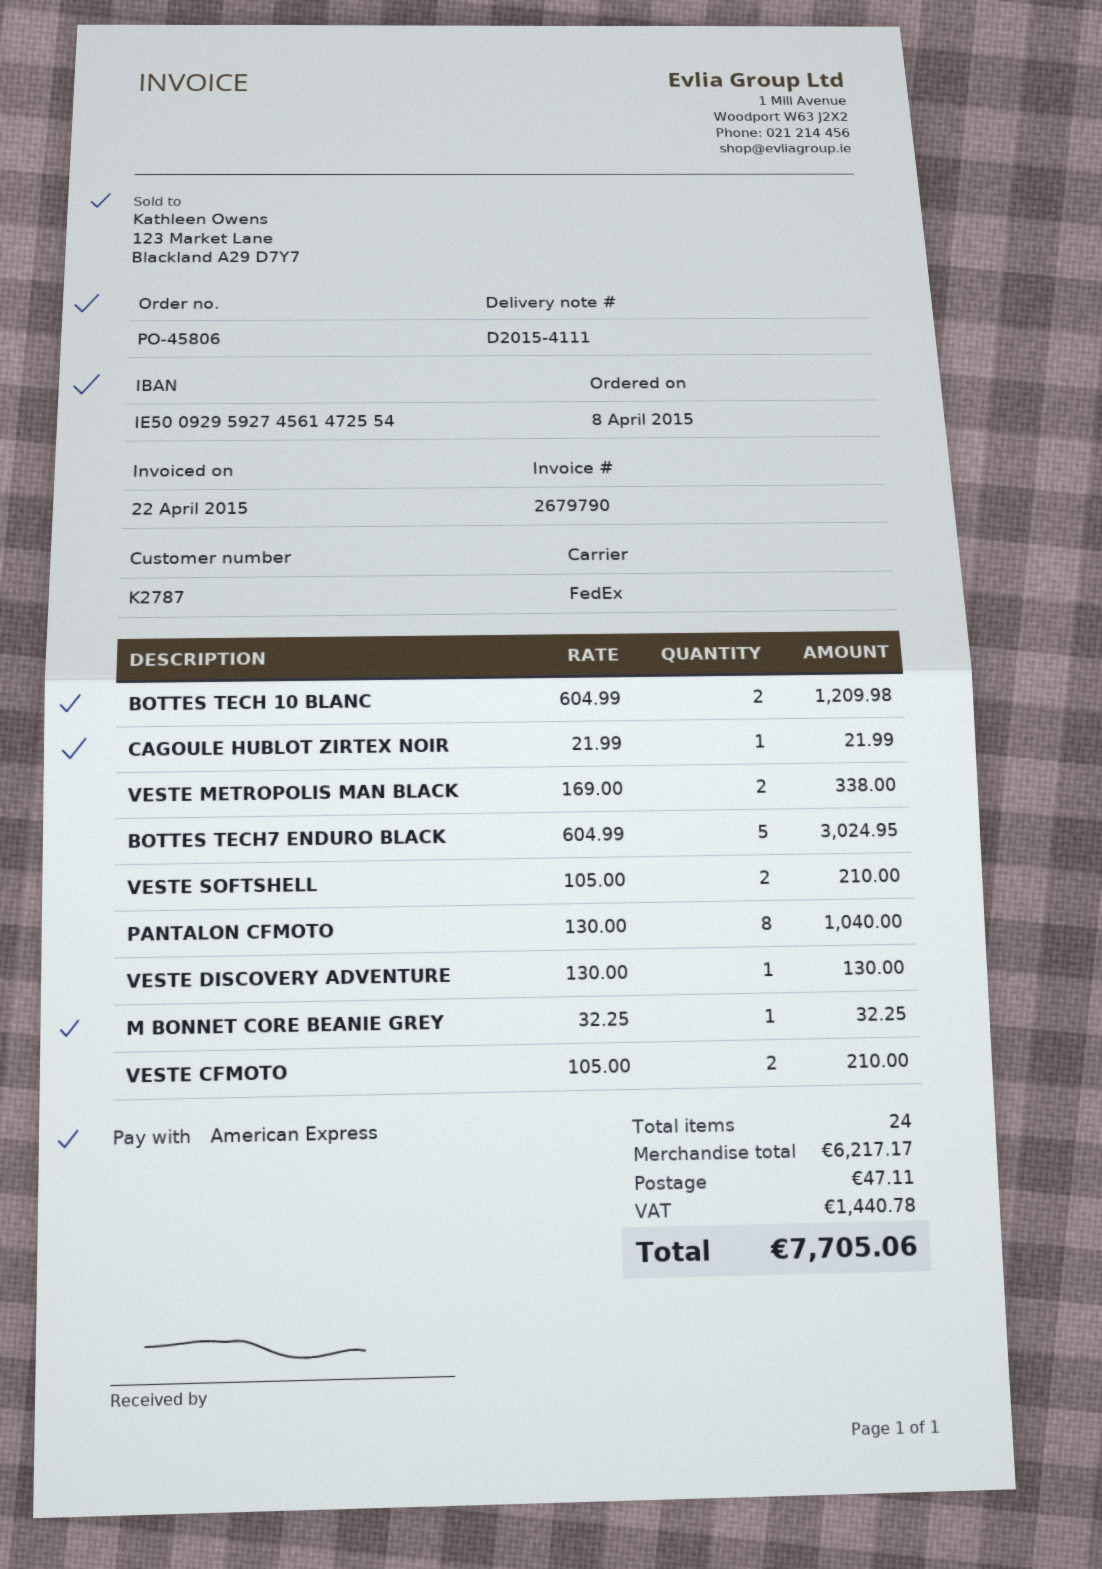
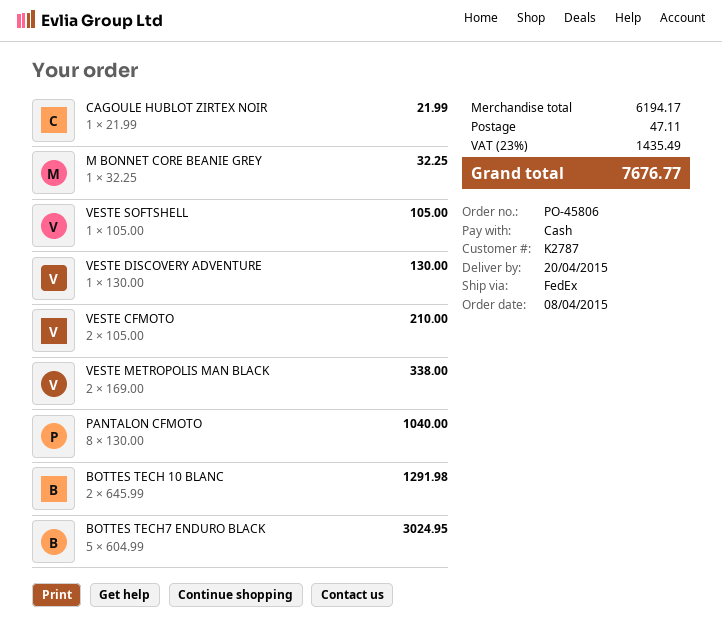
payment method: American Express -> cash
BOTTES TECH 10 BLANC: 2 x 604.99 = 1209.98 -> 2 x 645.99 = 1291.98
VESTE SOFTSHELL: 2 x 105.00 = 210.00 -> 1 x 105.00 = 105.00
subtotal: 6217.17 -> 6194.17
tax: 1440.78 -> 1435.49
total: 7705.06 -> 7676.77

